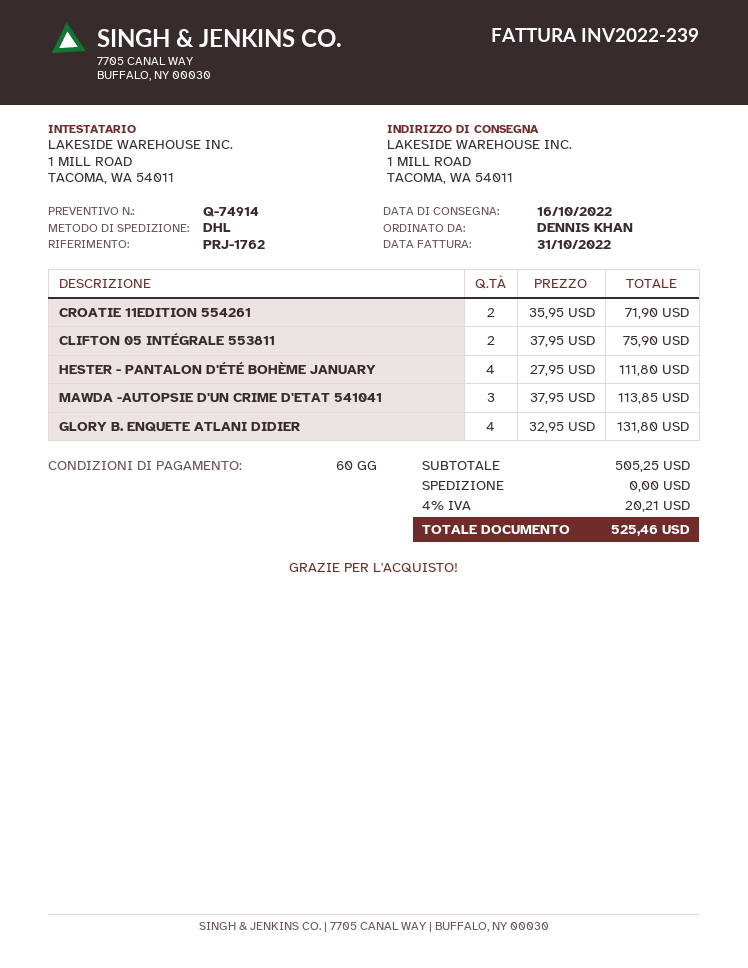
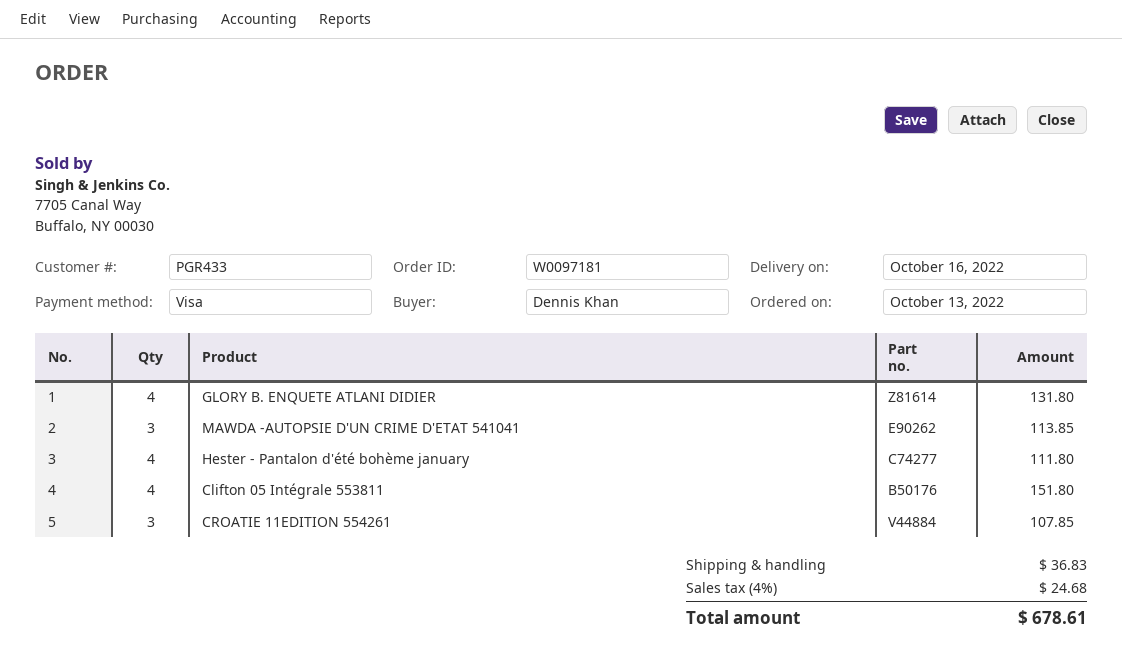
CROATIE 11EDITION 554261: 2 for 71.90 -> 3 for 107.85
CLIFTON 05 INTÉGRALE 553811: 2 for 75.90 -> 4 for 151.80
shipping: 0.00 -> 36.83
tax: 4% = 20.21 -> 4% = 24.68
total: 525.46 -> 678.61

